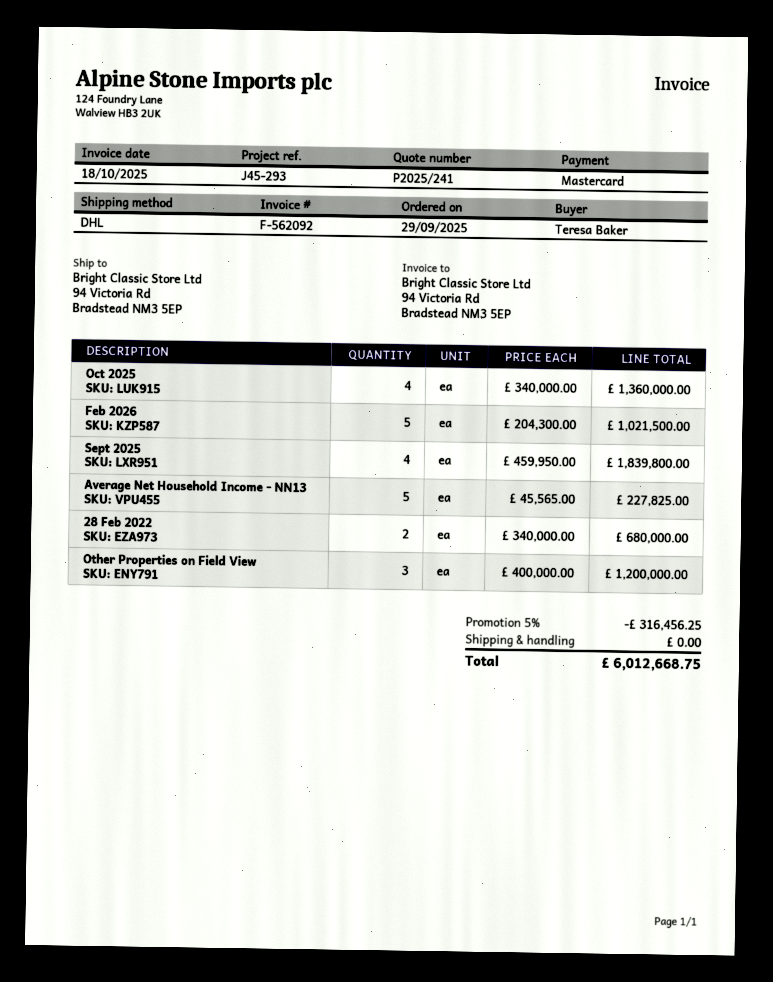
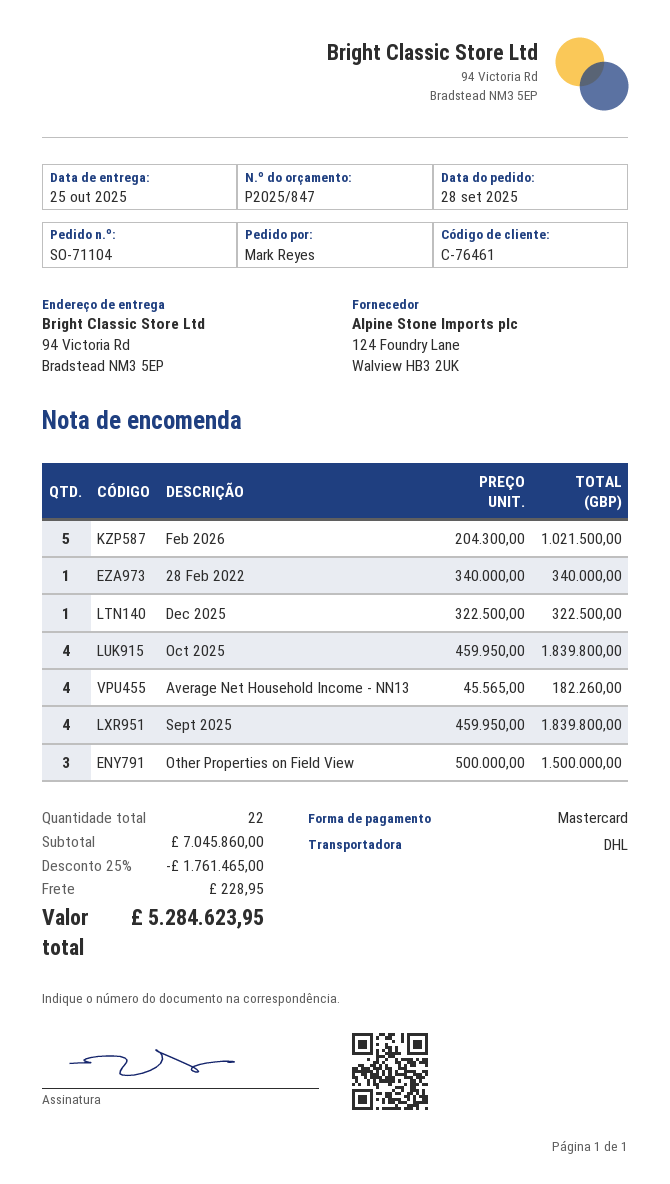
quote number: P2025/241 -> P2025/847
order date: 2025-09-29 -> 2025-09-28
ordered by: Teresa Baker -> Mark Reyes
Oct 2025: 4 x 340000.00 = 1360000.00 -> 4 x 459950.00 = 1839800.00
Average Net Household Income - NN13: 5 x 45565.00 = 227825.00 -> 4 x 45565.00 = 182260.00
28 Feb 2022: 2 x 340000.00 = 680000.00 -> 1 x 340000.00 = 340000.00
Other Properties on Field View: 3 x 400000.00 = 1200000.00 -> 3 x 500000.00 = 1500000.00
Dec 2025: none -> 1 x 322500.00 = 322500.00
discount: 5% = 316456.25 -> 25% = 1761465.00
shipping: 0.00 -> 228.95
total: 6012668.75 -> 5284623.95

